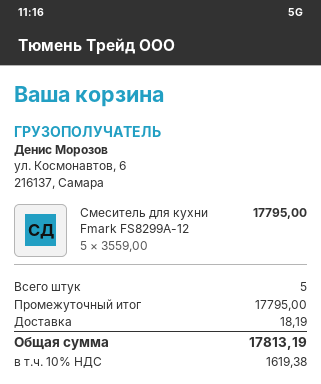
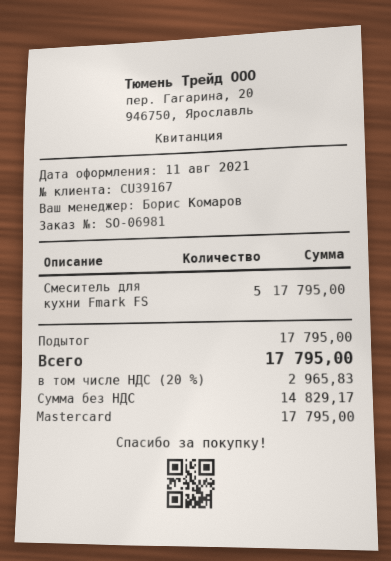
shipping: 18.19 -> none
tax: 10% = 1619.38 -> 20% = 2965.83
total: 17813.19 -> 17795.00

